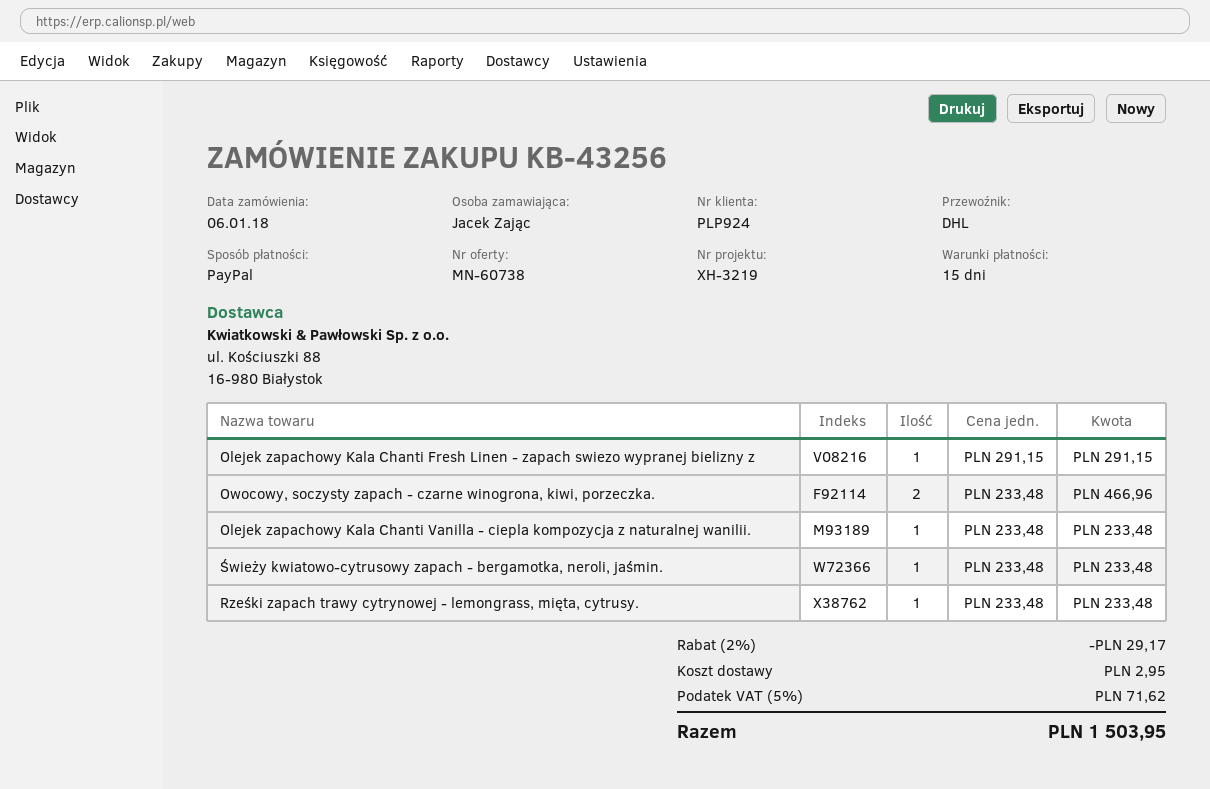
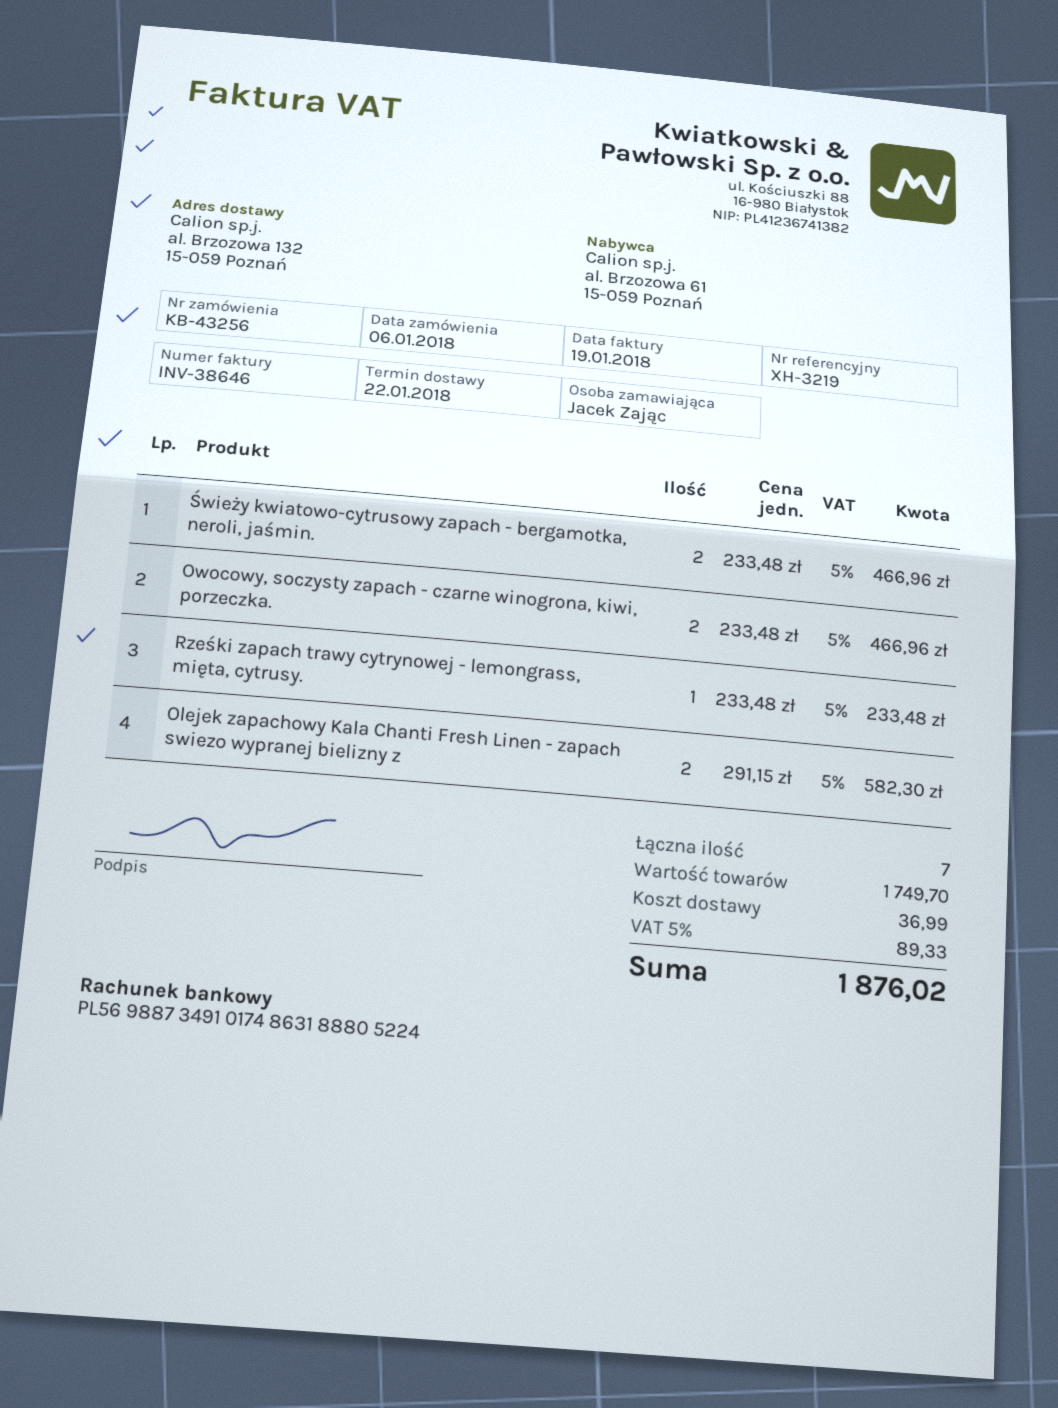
Olejek zapachowy Kala Chanti Fresh Linen - zapach swiezo wypranej bielizny z: 1 x 291.15 = 291.15 -> 2 x 291.15 = 582.30
Olejek zapachowy Kala Chanti Vanilla - ciepla kompozycja z naturalnej wanilii.: 1 x 233.48 = 233.48 -> none
Świeży kwiatowo-cytrusowy zapach - bergamotka, neroli, jaśmin.: 1 x 233.48 = 233.48 -> 2 x 233.48 = 466.96
discount: 2% = 29.17 -> none
shipping: 2.95 -> 36.99
tax: 5% = 71.62 -> 5% = 89.33
total: 1503.95 -> 1876.02

